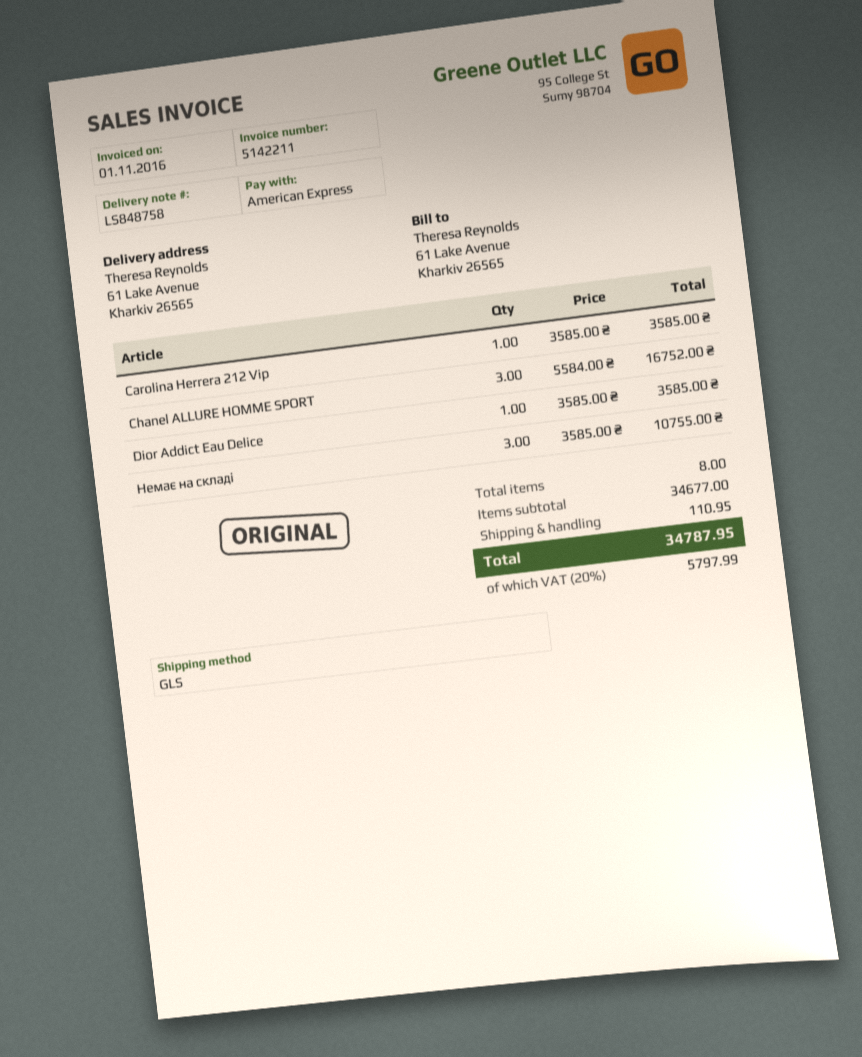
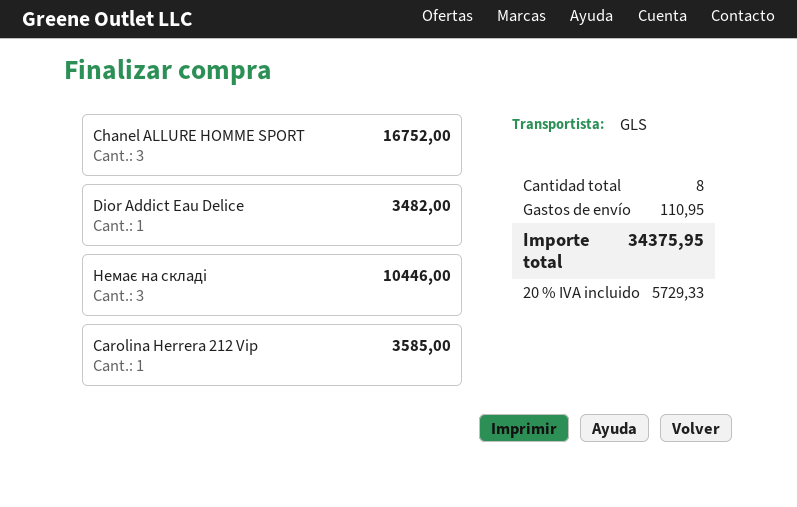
Dior Addict Eau Delice: 1 for 3585.00 -> 1 for 3482.00
Немає на складі: 3 for 10755.00 -> 3 for 10446.00
tax: 20% = 5797.99 -> 20% = 5729.33
total: 34787.95 -> 34375.95

